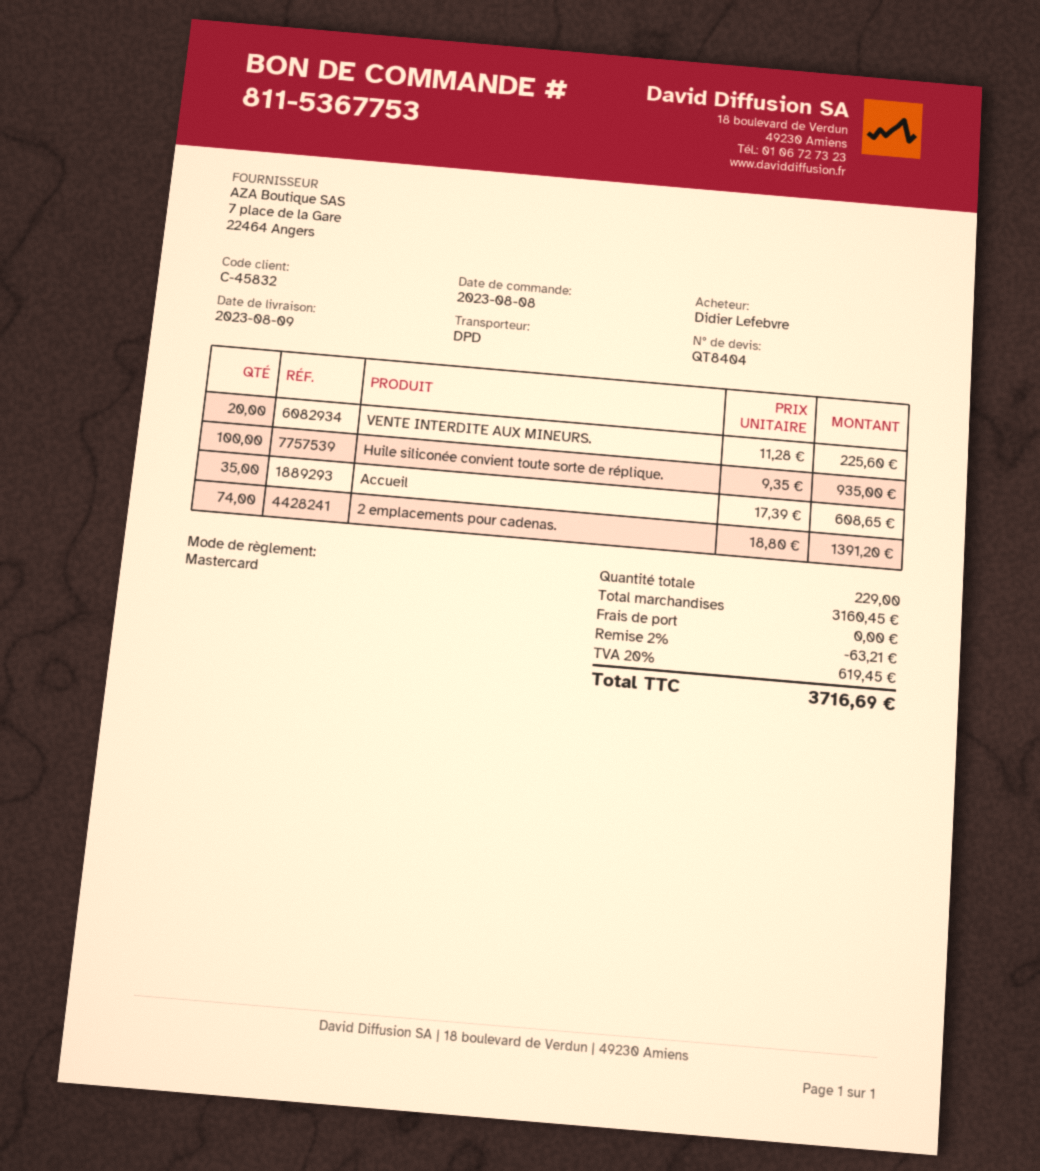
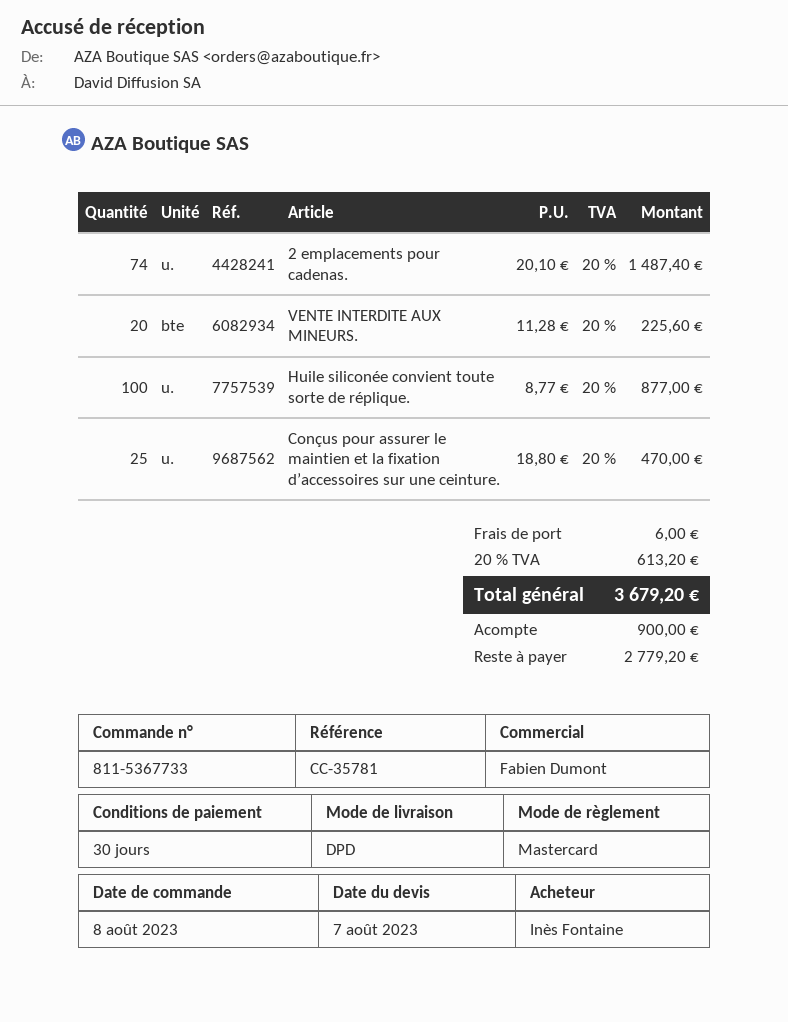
order number: 811-5367753 -> 811-5367733
ordered by: Didier Lefebvre -> Inès Fontaine
Huile siliconée convient toute sorte de réplique.: 100 x 9.35 = 935.00 -> 100 x 8.77 = 877.00
Accueil: 35 x 17.39 = 608.65 -> none
2 emplacements pour cadenas.: 74 x 18.80 = 1391.20 -> 74 x 20.10 = 1487.40
Conçus pour assurer le maintien et la fixation d’accessoires sur une ceinture.: none -> 25 x 18.80 = 470.00
discount: 2% = 63.21 -> none
shipping: 0.00 -> 6.00
tax: 20% = 619.45 -> 20% = 613.20
total: 3716.69 -> 3679.20

